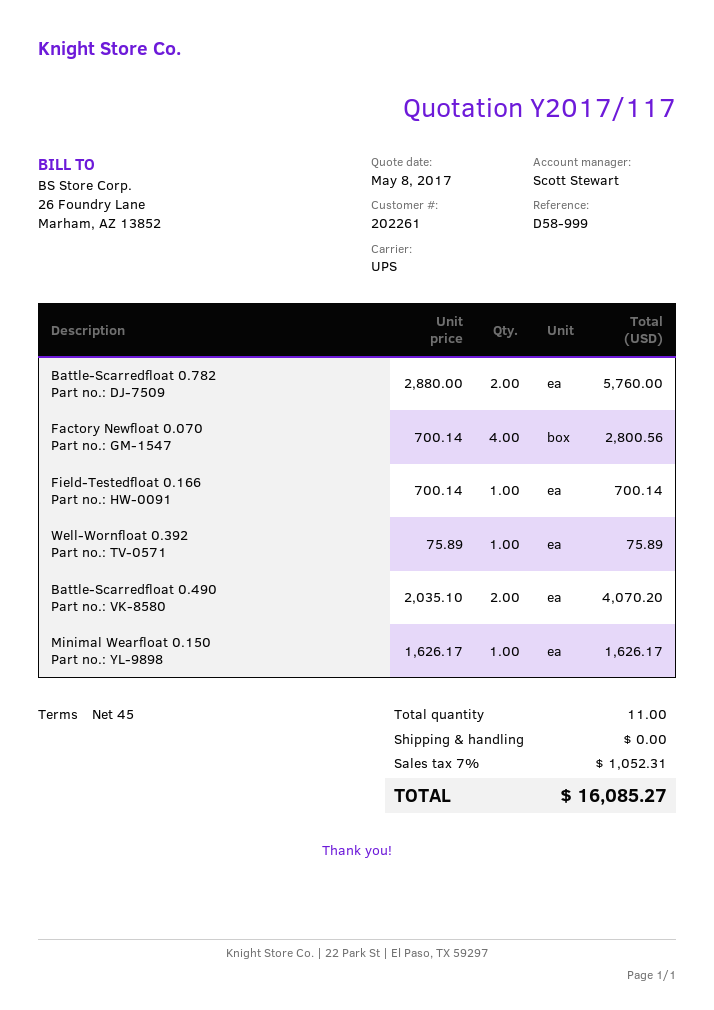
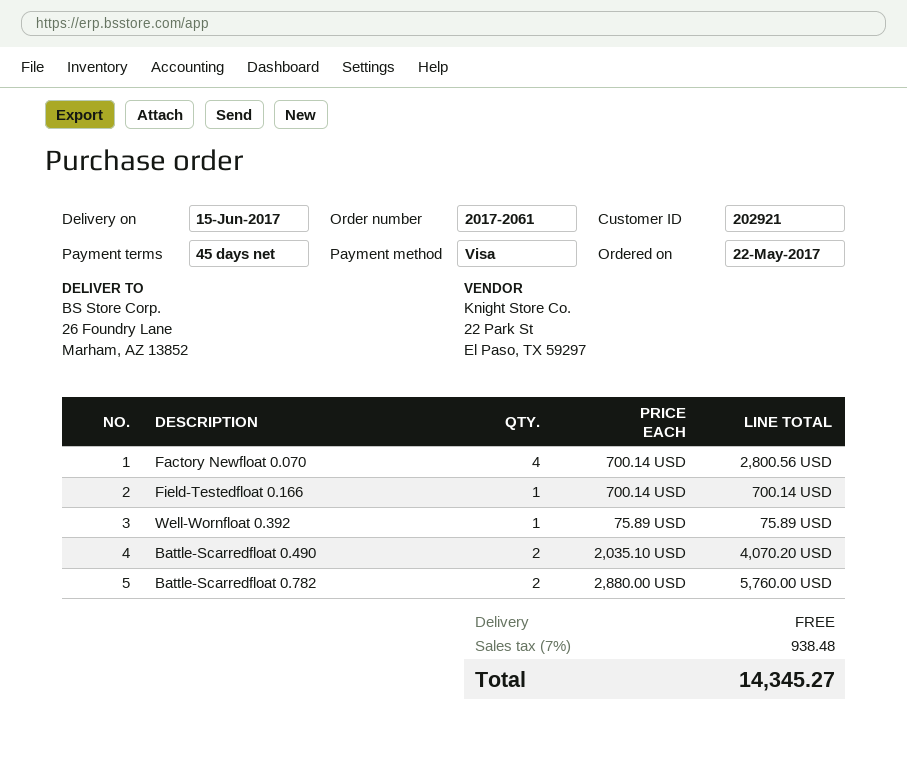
customer number: 202261 -> 202921
Minimal Wearfloat 0.150: 1 x 1626.17 = 1626.17 -> none
tax: 7% = 1052.31 -> 7% = 938.48
total: 16085.27 -> 14345.27

